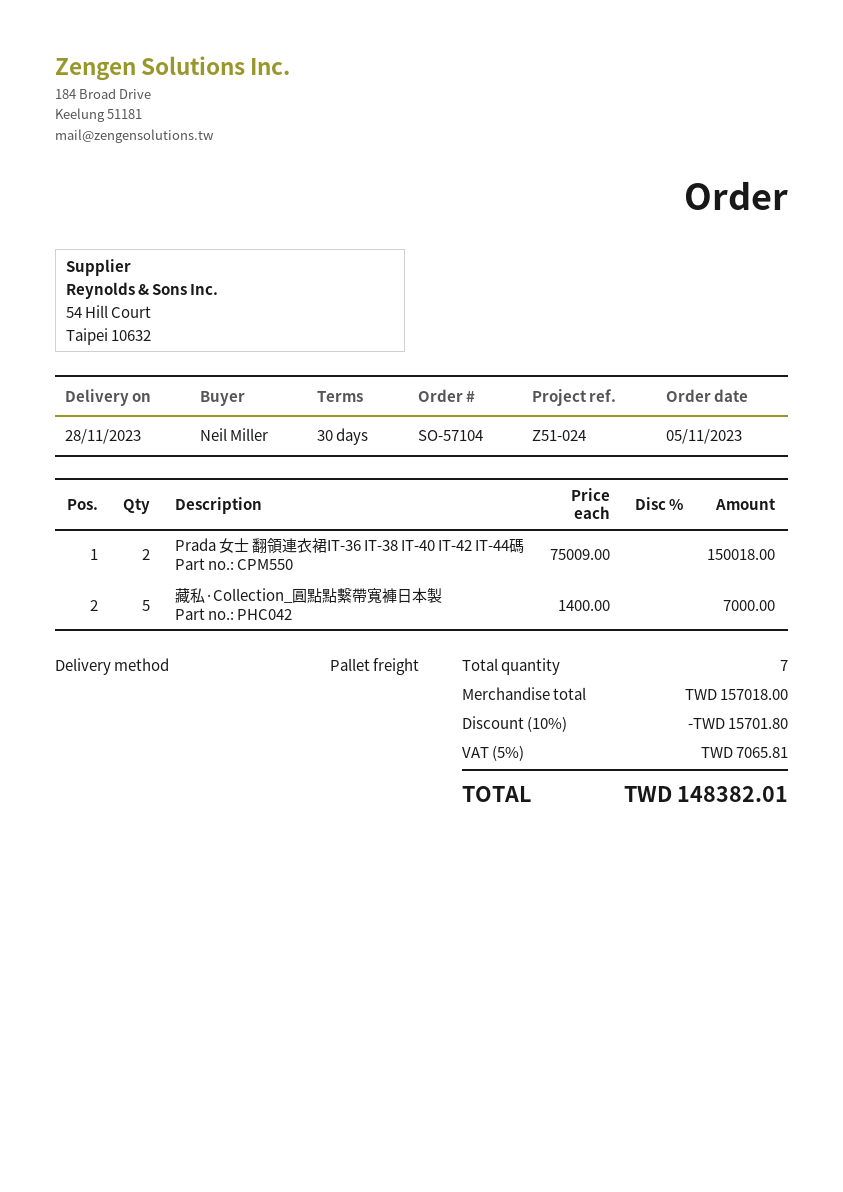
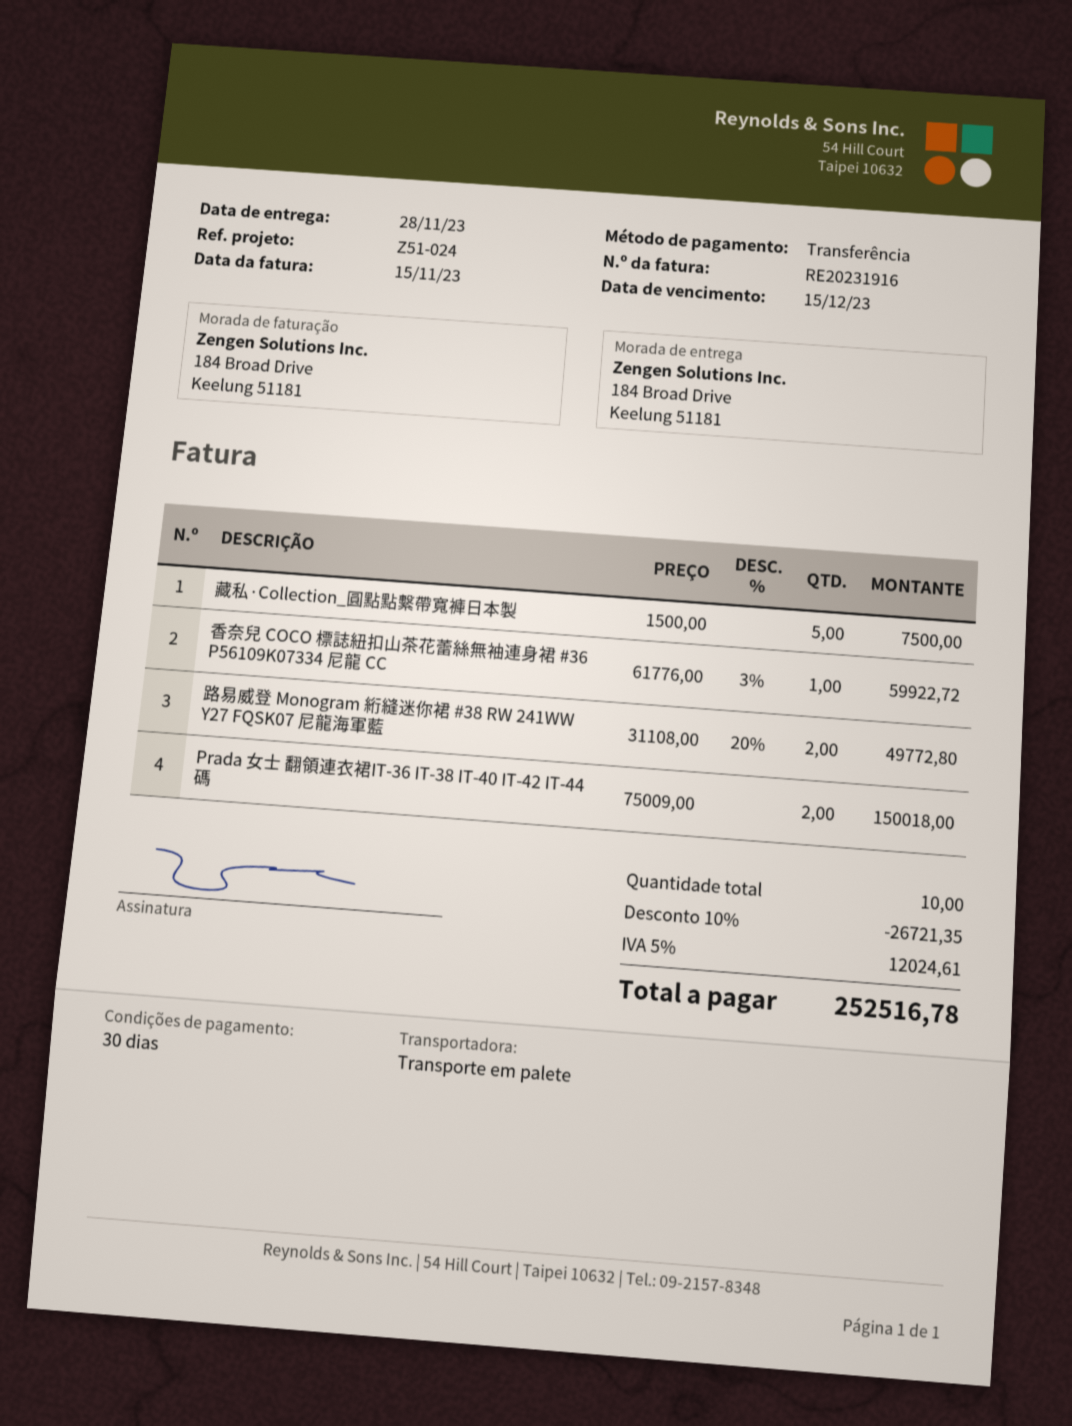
藏私·Collection_圓點點繫帶寬褲日本製: 5 x 1400.00 = 7000.00 -> 5 x 1500.00 = 7500.00
香奈兒 COCO 標誌紐扣山茶花蕾絲無袖連身裙 #36 P56109K07334 尼龍 CC: none -> 1 x 61776.00 - 3% = 59922.72
路易威登 Monogram 絎縫迷你裙 #38 RW 241WW Y27 FQSK07 尼龍海軍藍: none -> 2 x 31108.00 - 20% = 49772.80
total quantity: 7 -> 10
discount: 10% = 15701.80 -> 10% = 26721.35
tax: 5% = 7065.81 -> 5% = 12024.61
total: 148382.01 -> 252516.78

